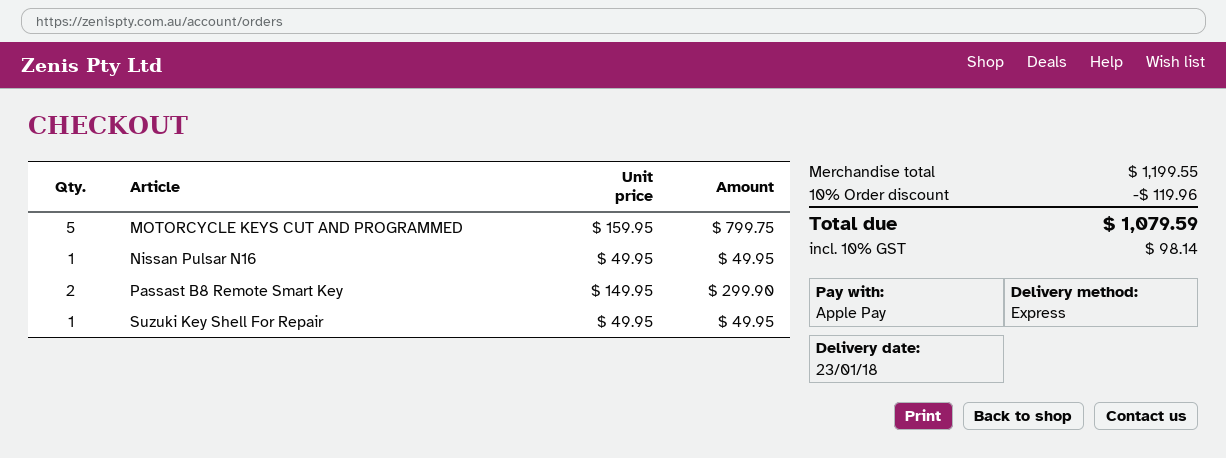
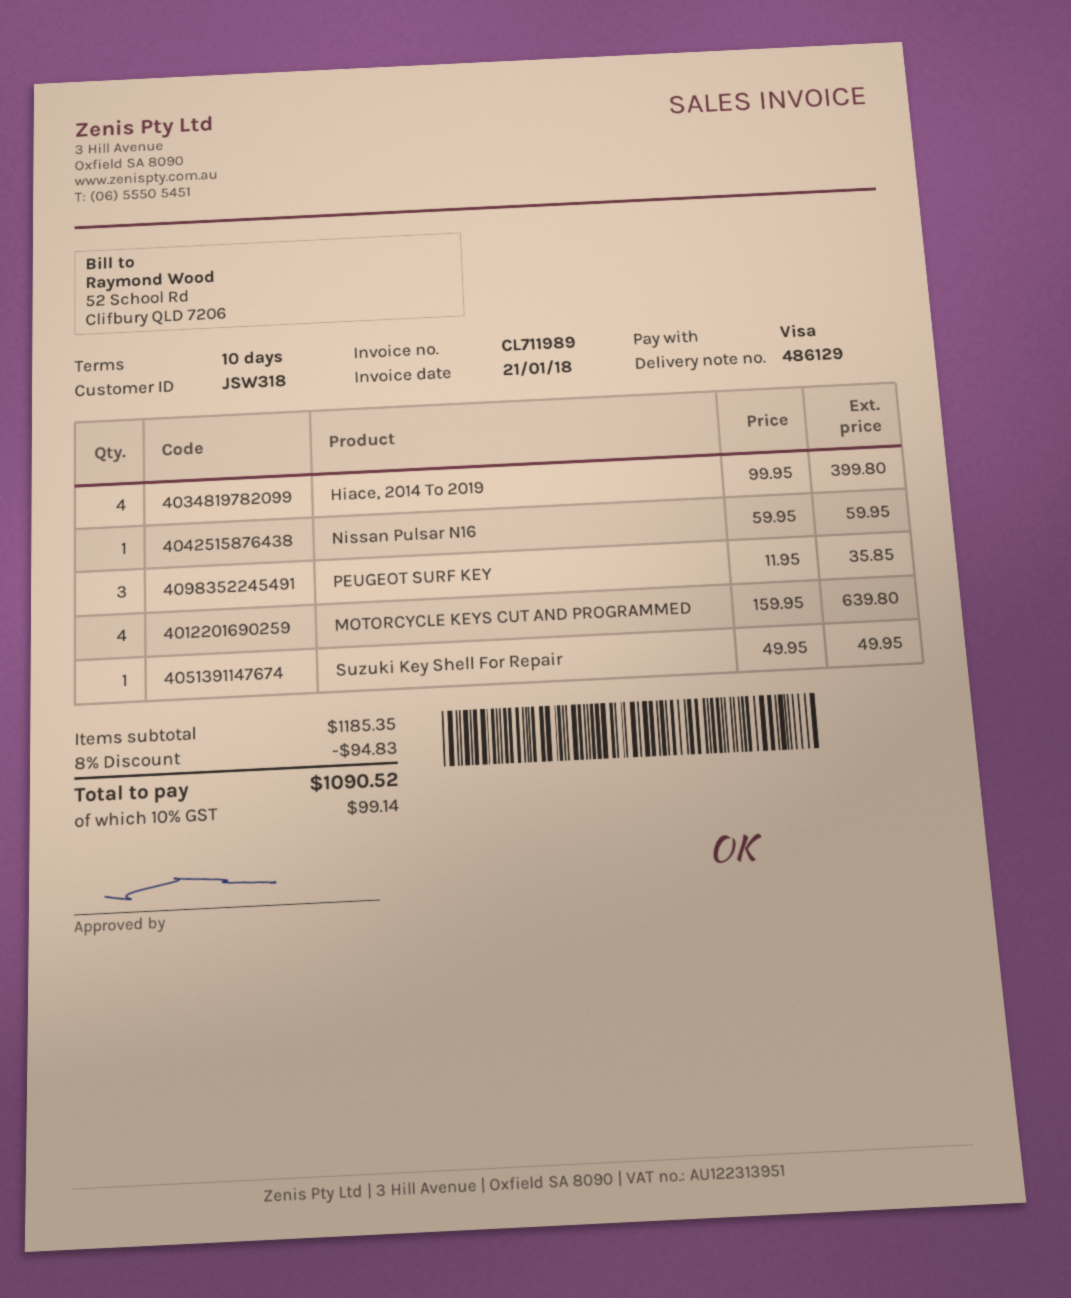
payment method: Apple Pay -> Visa
MOTORCYCLE KEYS CUT AND PROGRAMMED: 5 x 159.95 = 799.75 -> 4 x 159.95 = 639.80
Nissan Pulsar N16: 1 x 49.95 = 49.95 -> 1 x 59.95 = 59.95
Passast B8 Remote Smart Key: 2 x 149.95 = 299.90 -> none
Hiace, 2014 To 2019: none -> 4 x 99.95 = 399.80
PEUGEOT SURF KEY: none -> 3 x 11.95 = 35.85
subtotal: 1199.55 -> 1185.35
discount: 10% = 119.96 -> 8% = 94.83
tax: 10% = 98.14 -> 10% = 99.14
total: 1079.59 -> 1090.52

